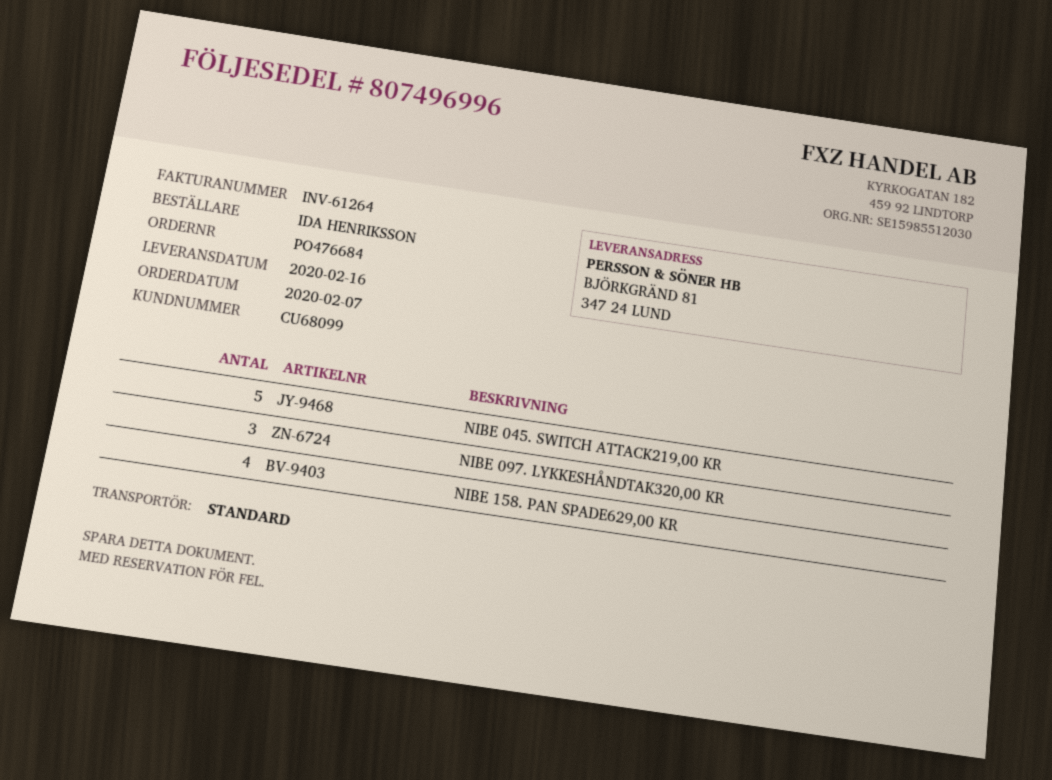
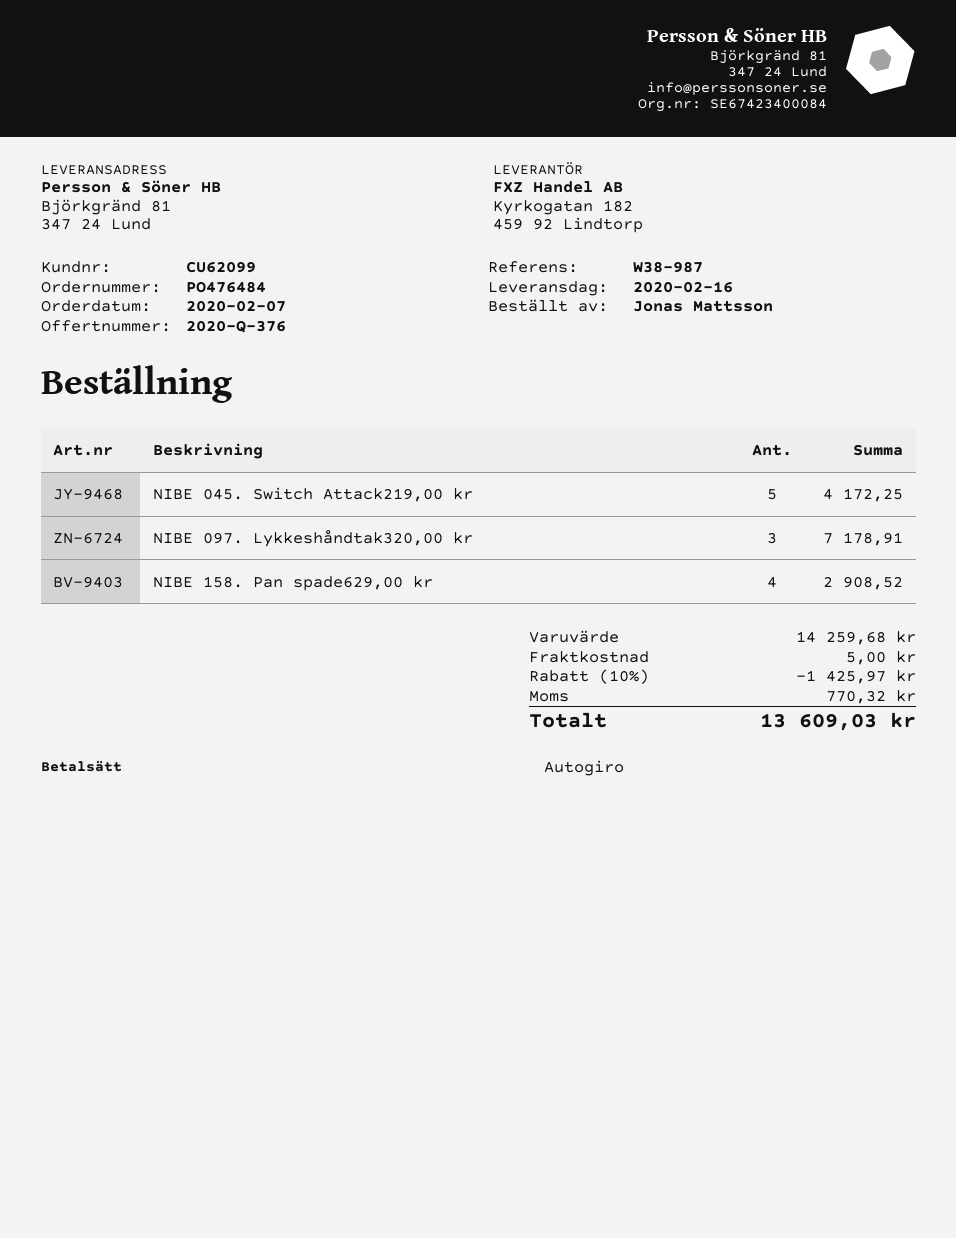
order number: PO476684 -> PO476484
customer number: CU68099 -> CU62099
ordered by: IDA HENRIKSSON -> Jonas Mattsson

